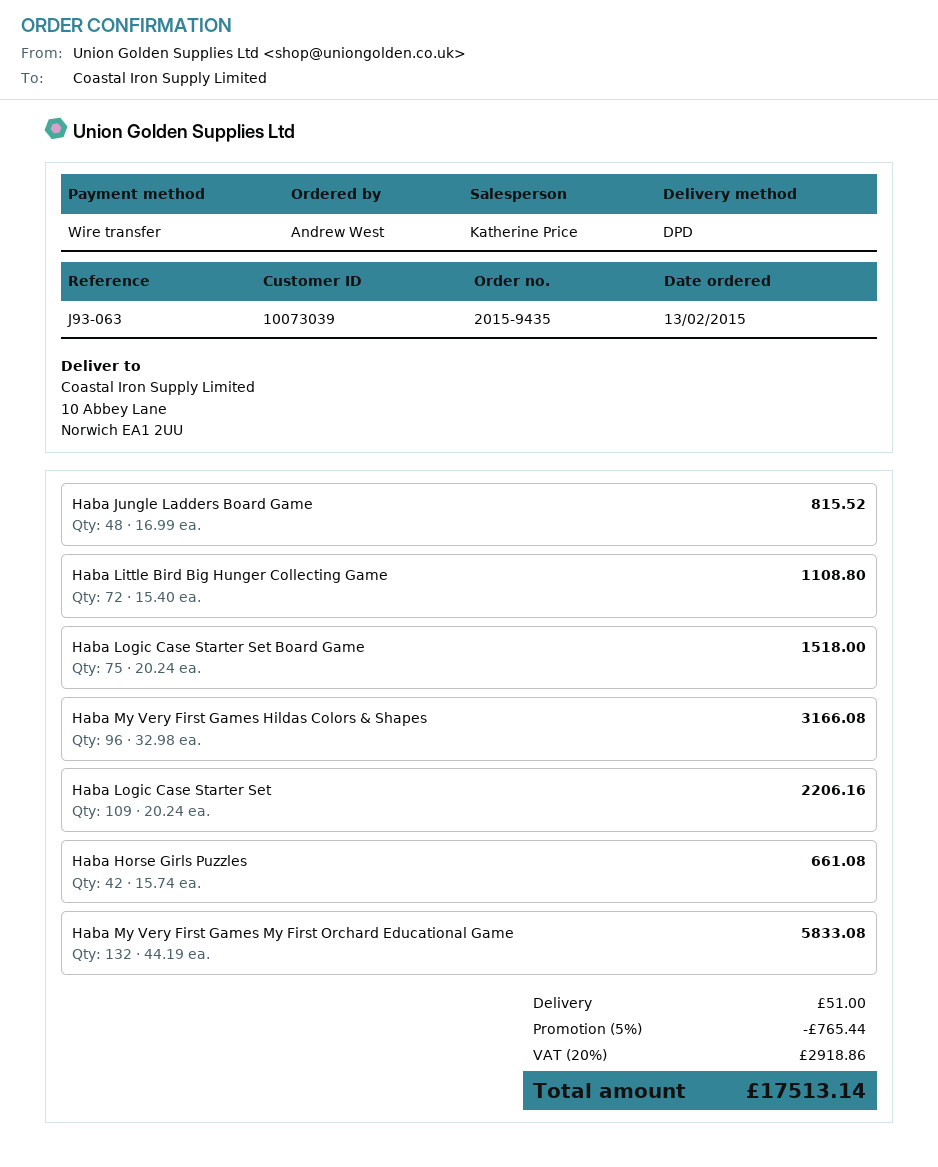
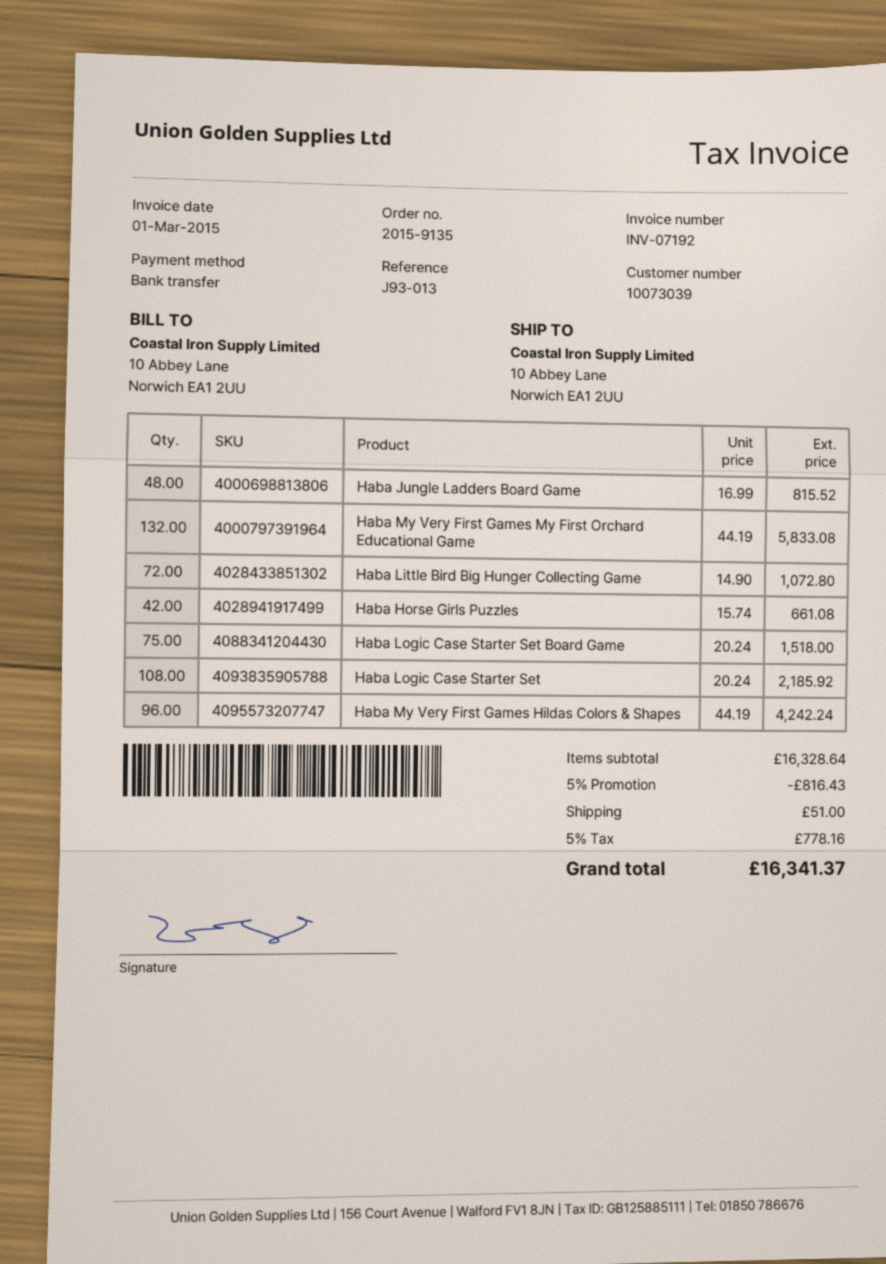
order number: 2015-9435 -> 2015-9135
reference: J93-063 -> J93-013
Haba Little Bird Big Hunger Collecting Game: 72 x 15.40 = 1108.80 -> 72 x 14.90 = 1072.80
Haba My Very First Games Hildas Colors & Shapes: 96 x 32.98 = 3166.08 -> 96 x 44.19 = 4242.24
Haba Logic Case Starter Set: 109 x 20.24 = 2206.16 -> 108 x 20.24 = 2185.92
discount: 5% = 765.44 -> 5% = 816.43
tax: 20% = 2918.86 -> 5% = 778.16
total: 17513.14 -> 16341.37

